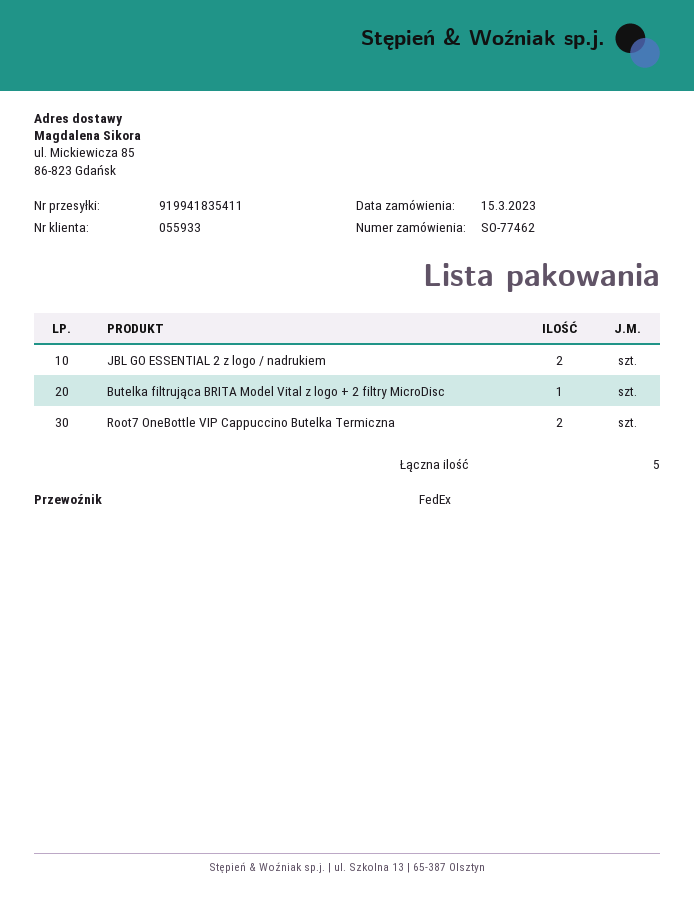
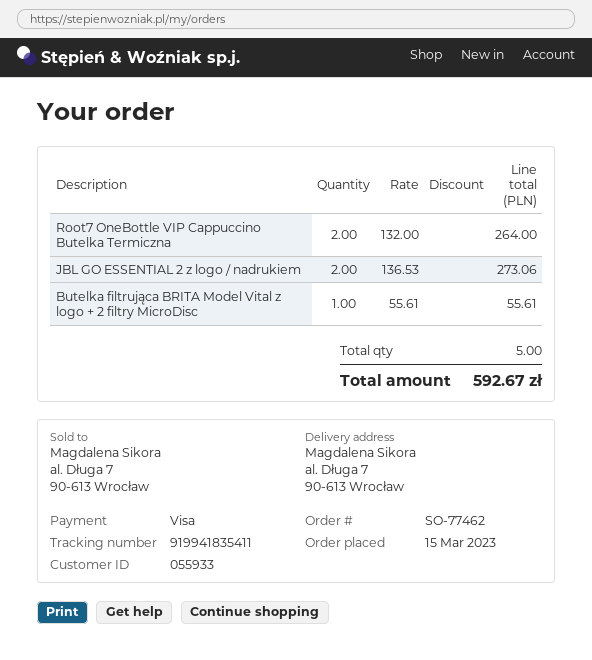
ship to: ul. Mickiewicza 85, 86-823 Gdańsk -> al. Długa 7, 90-613 Wrocław

